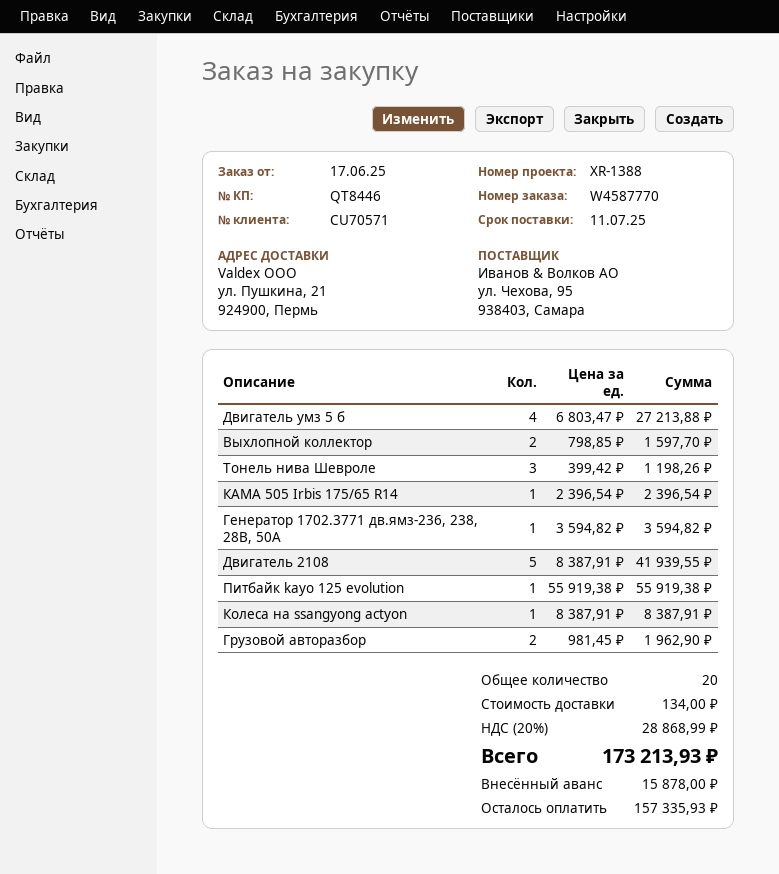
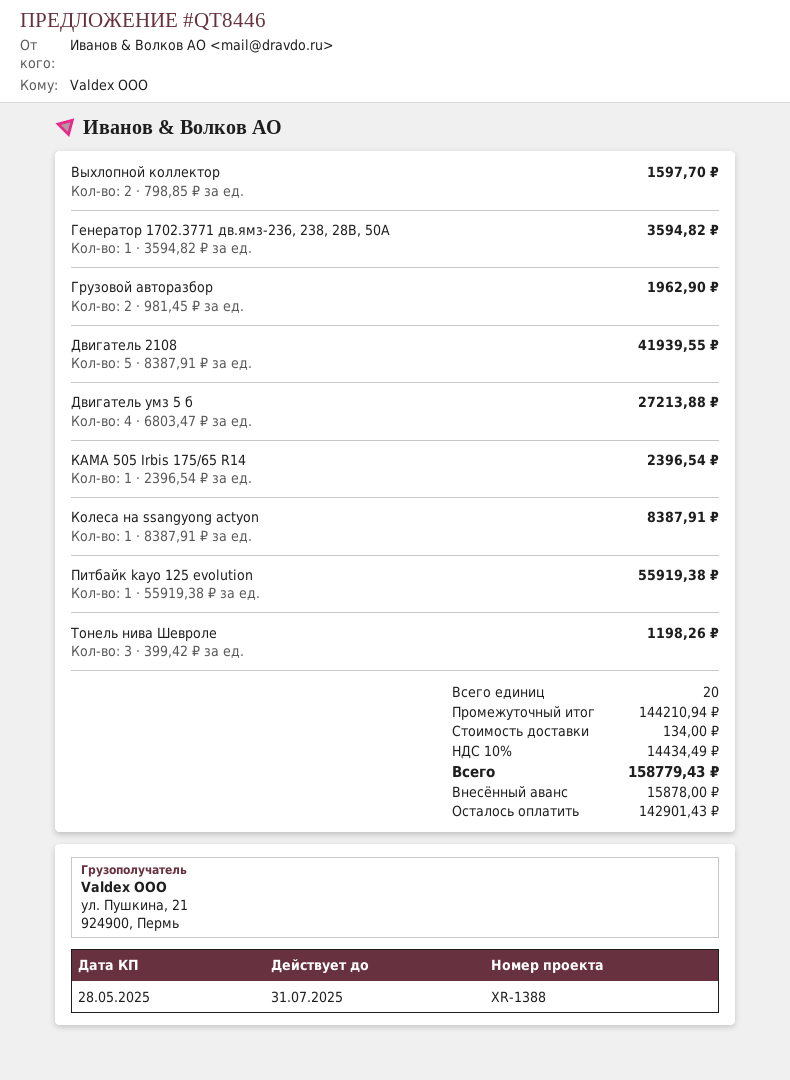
tax: 20% = 28868.99 -> 10% = 14434.49
total: 173213.93 -> 158779.43
balance: 157335.93 -> 142901.43

